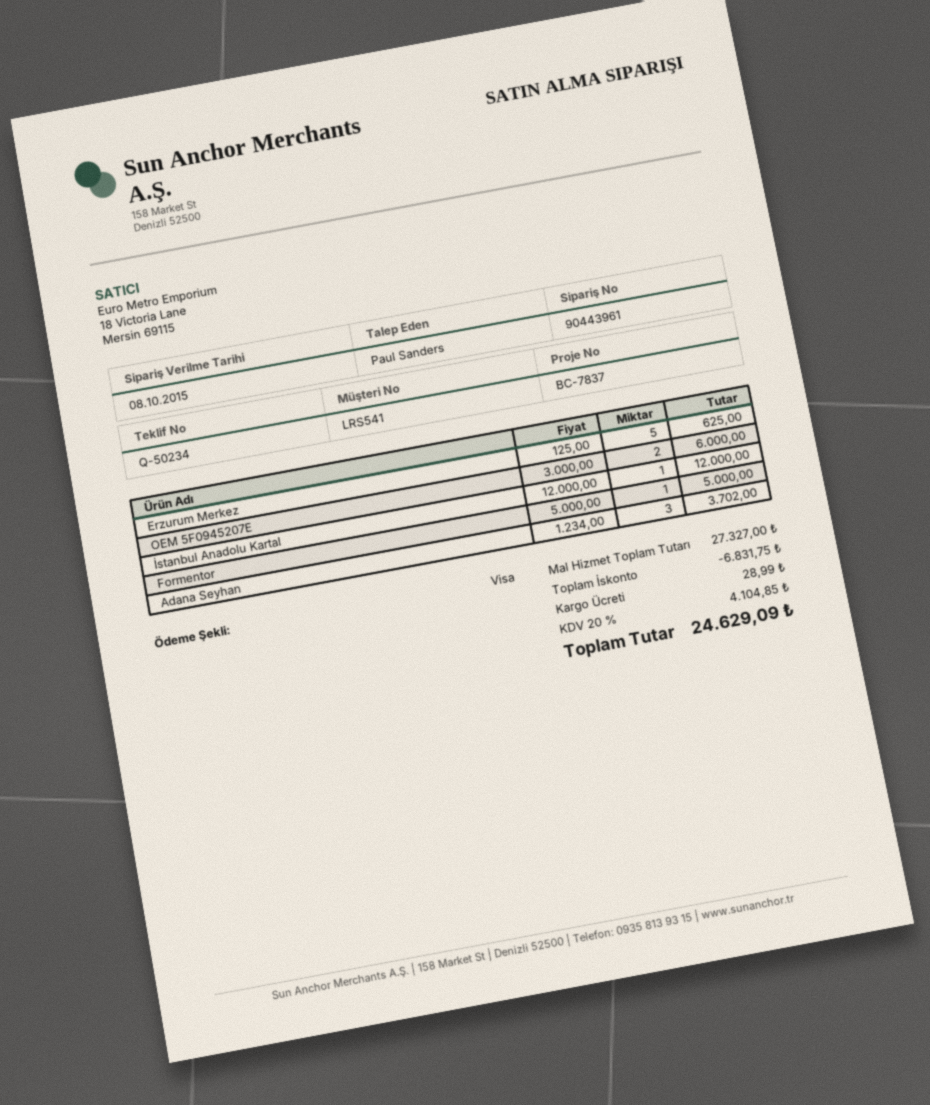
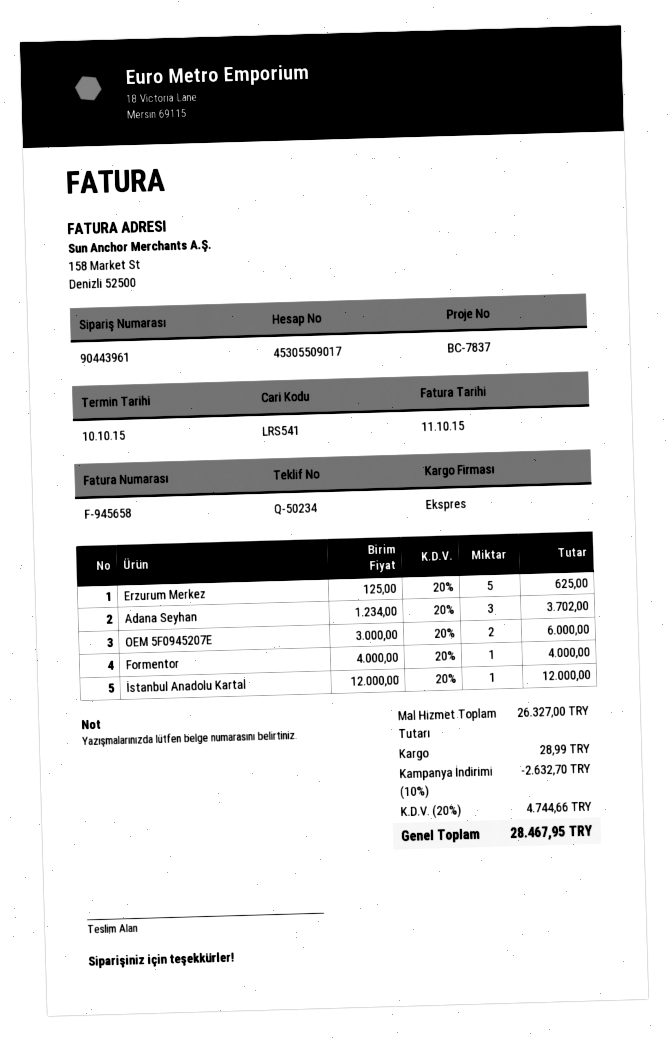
Formentor: 1 x 5000.00 = 5000.00 -> 1 x 4000.00 = 4000.00
subtotal: 27327.00 -> 26327.00
discount: 6831.75 -> 2632.70
tax: 20% = 4104.85 -> 20% = 4744.66
total: 24629.09 -> 28467.95

